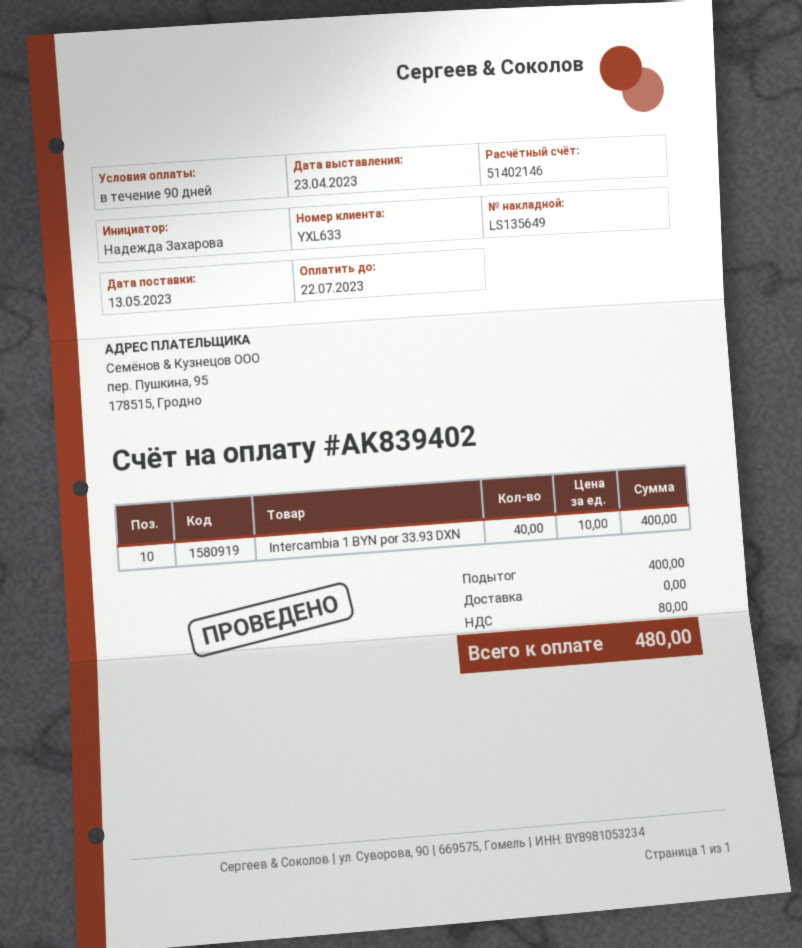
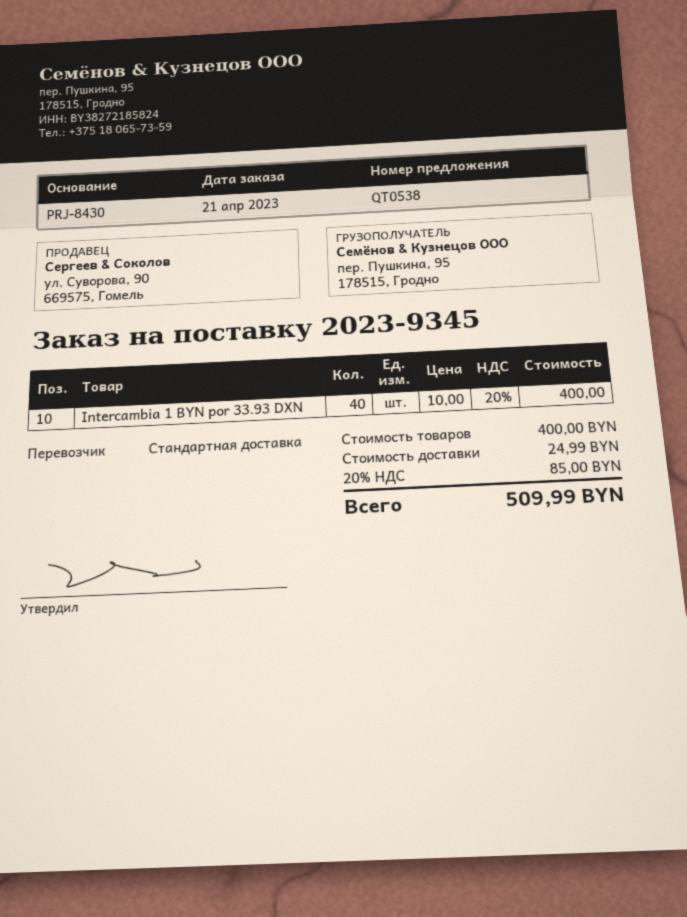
shipping: 0.00 -> 24.99
tax: 80.00 -> 85.00
total: 480.00 -> 509.99

